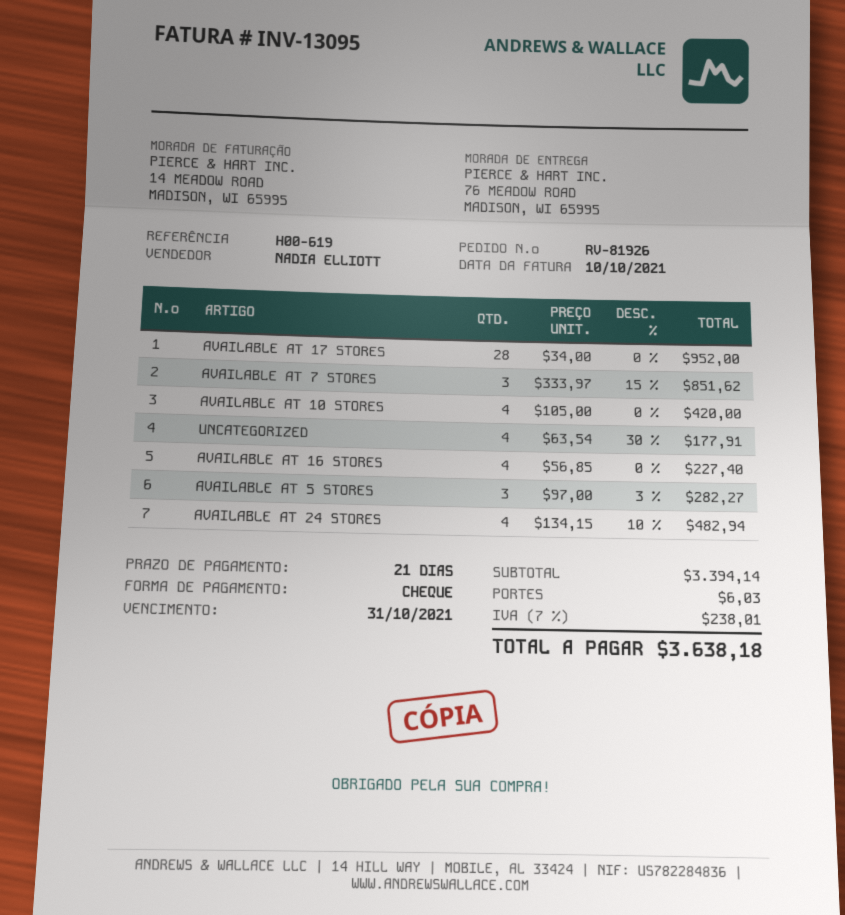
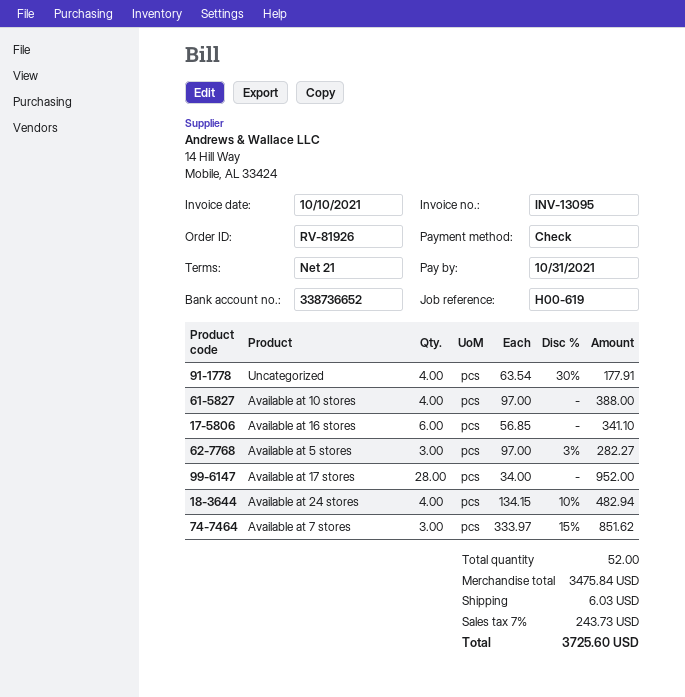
AVAILABLE AT 10 STORES: 4 x 105.00 = 420.00 -> 4 x 97.00 = 388.00
AVAILABLE AT 16 STORES: 4 x 56.85 = 227.40 -> 6 x 56.85 = 341.10
subtotal: 3394.14 -> 3475.84
tax: 7% = 238.01 -> 7% = 243.73
total: 3638.18 -> 3725.60

